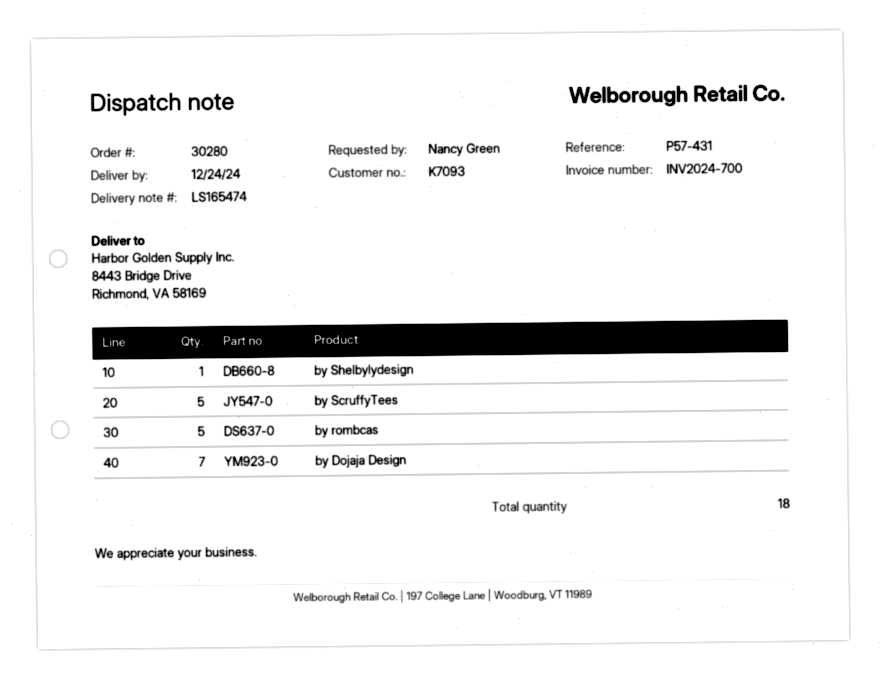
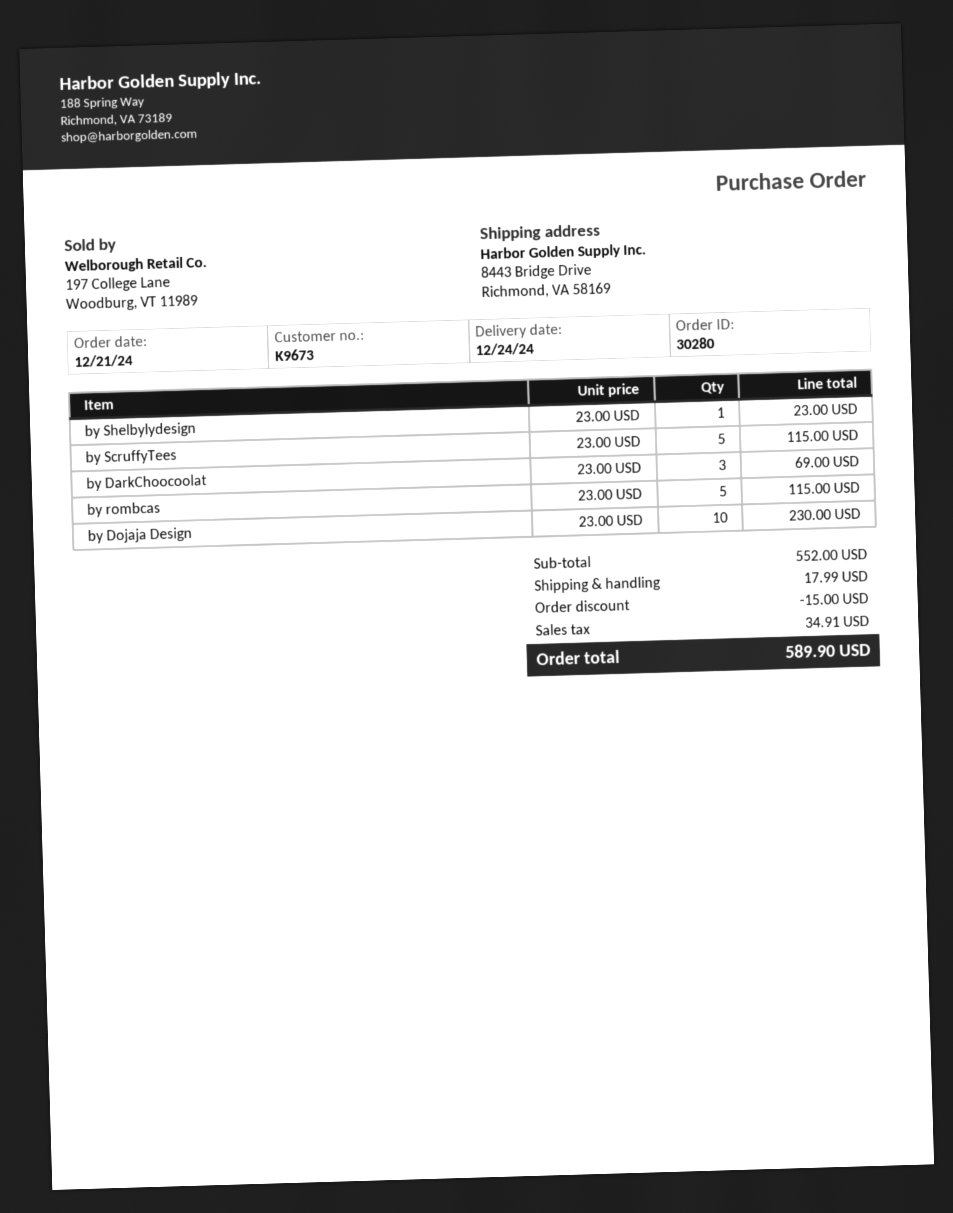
customer number: K7093 -> K9673
by Dojaja Design: 7 -> 10
by DarkChoocoolat: none -> 3

